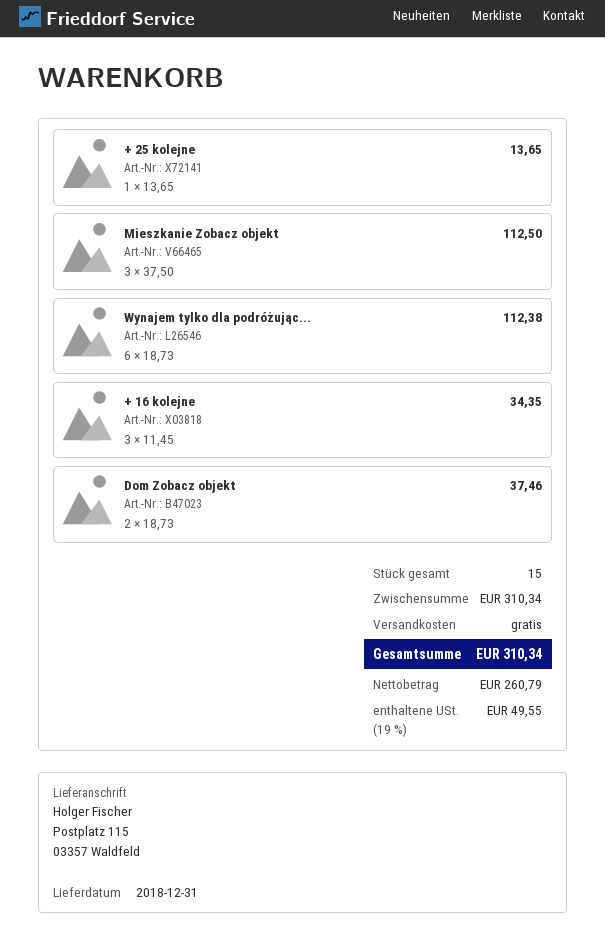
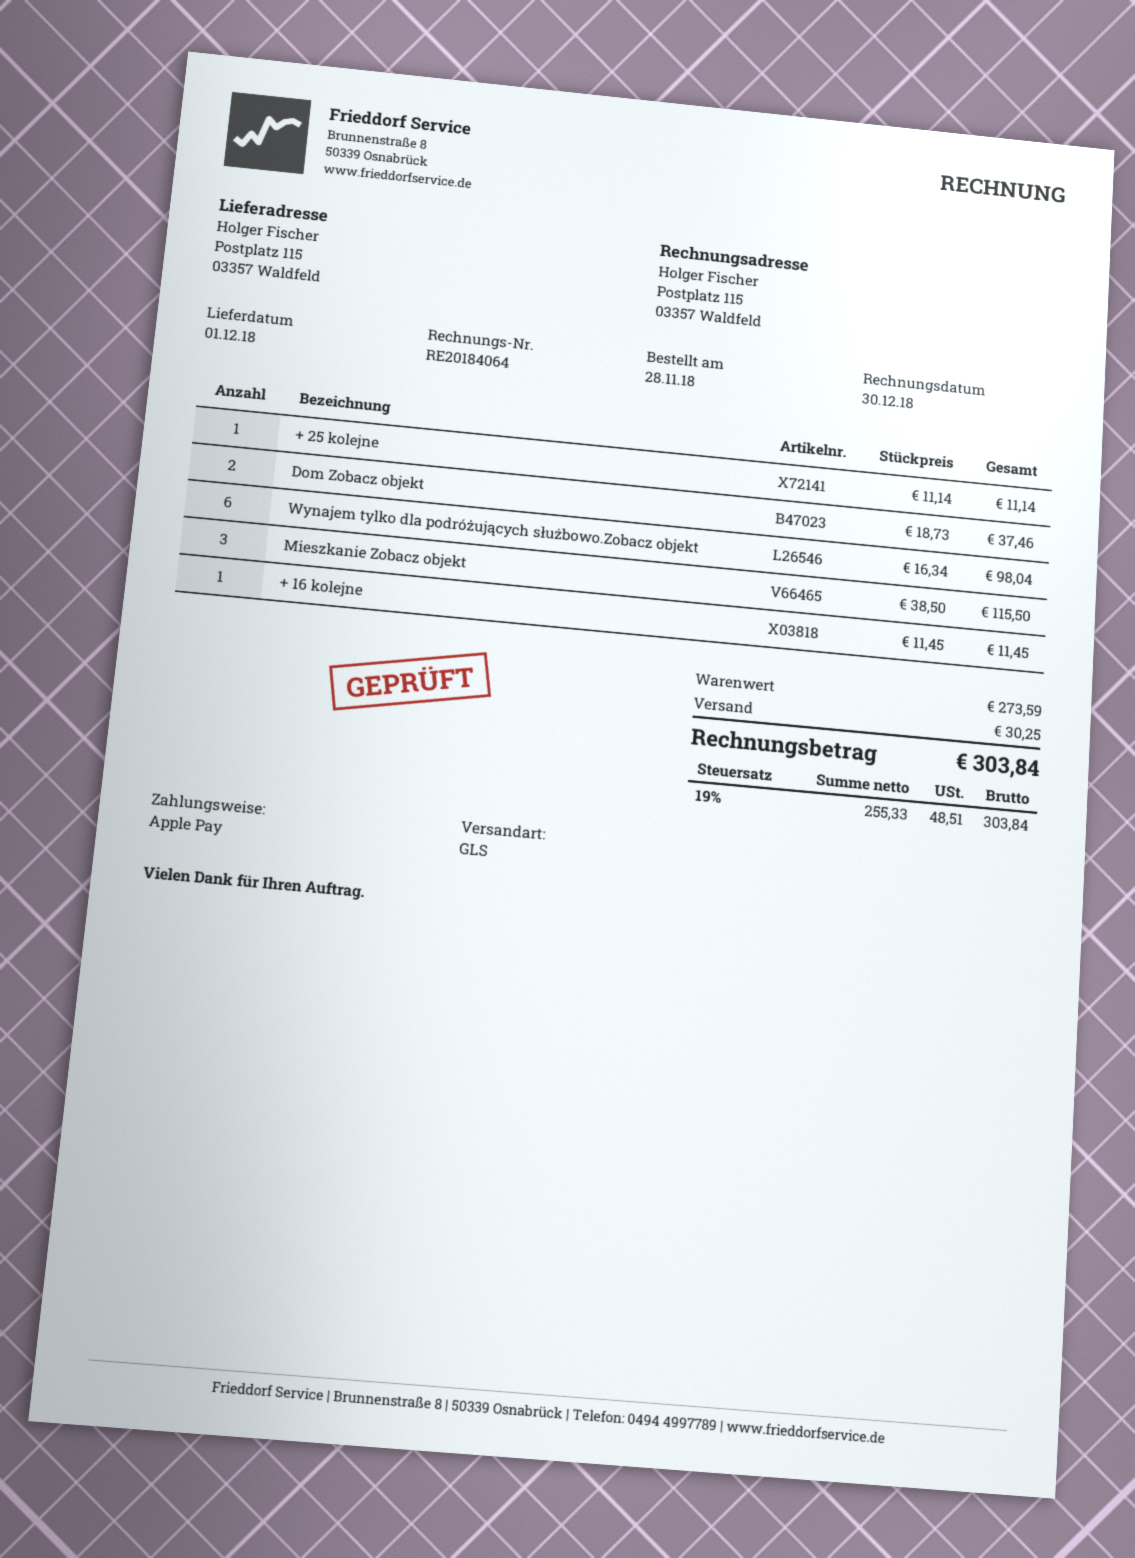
delivery date: 2018-12-31 -> 2018-12-01
+ 25 kolejne: 1 x 13.65 = 13.65 -> 1 x 11.14 = 11.14
Mieszkanie Zobacz objekt: 3 x 37.50 = 112.50 -> 3 x 38.50 = 115.50
Wynajem tylko dla podróżując...: 6 x 18.73 = 112.38 -> 6 x 16.34 = 98.04
+ 16 kolejne: 3 x 11.45 = 34.35 -> 1 x 11.45 = 11.45
subtotal: 310.34 -> 273.59
shipping: 0.00 -> 30.25
net: 260.79 -> 255.33
tax: 19% = 49.55 -> 19% = 48.51
total: 310.34 -> 303.84

